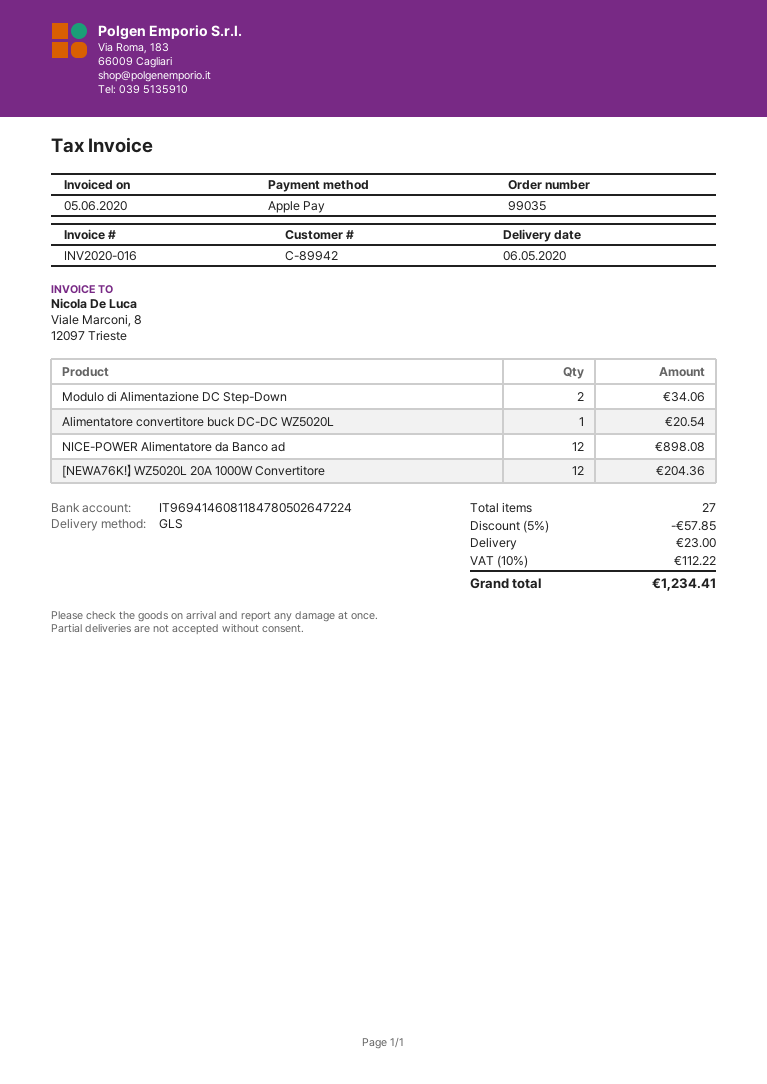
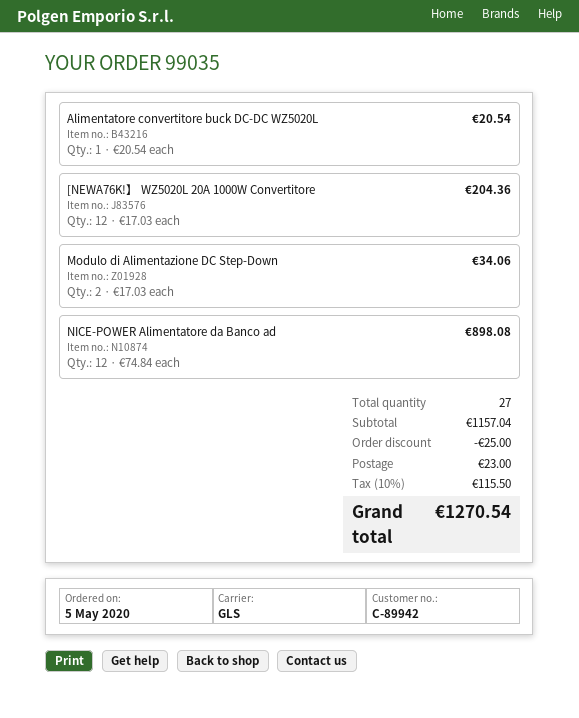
discount: 57.85 -> 25.00
tax: 10% = 112.22 -> 10% = 115.50
total: 1234.41 -> 1270.54

